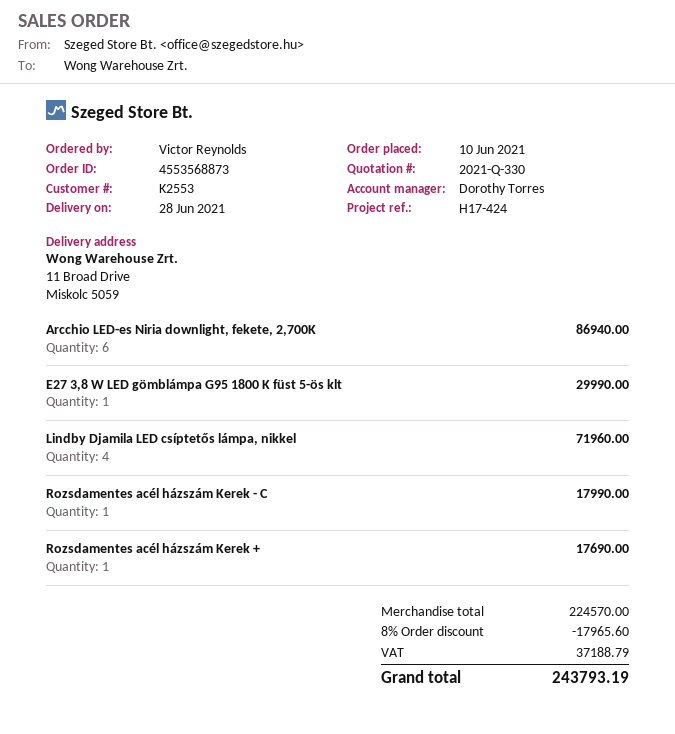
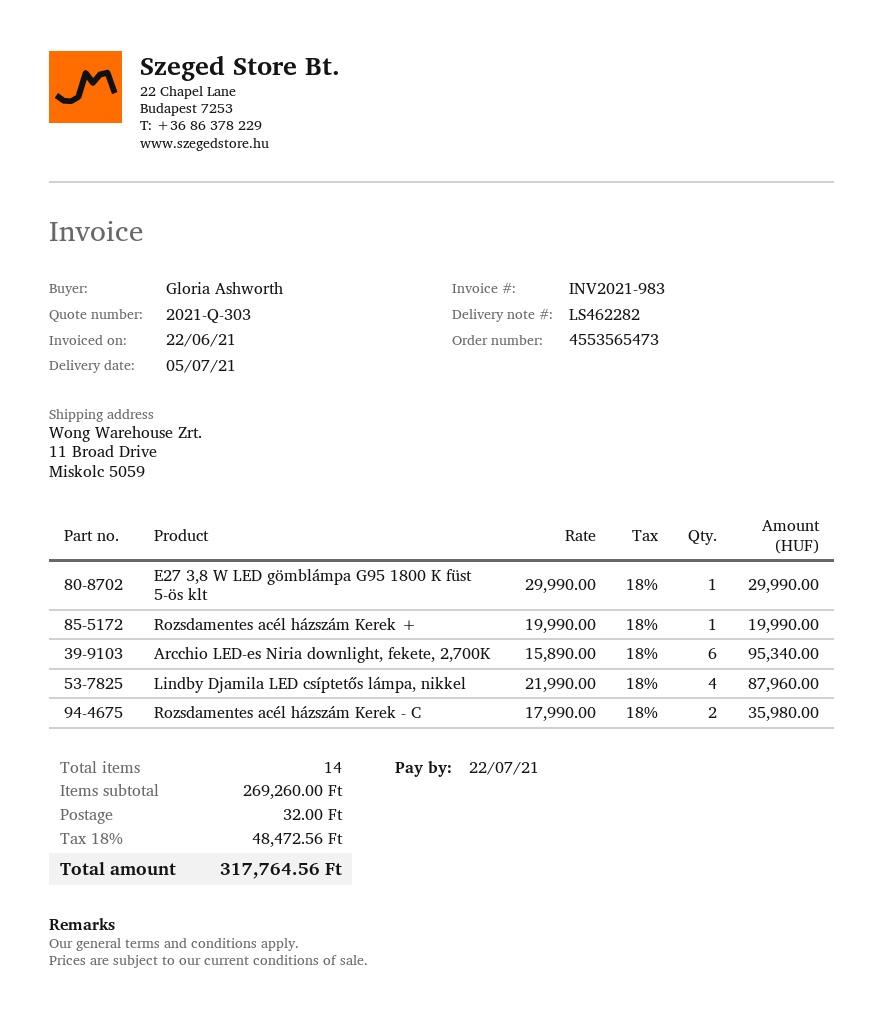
quote number: 2021-Q-330 -> 2021-Q-303
order number: 4553568873 -> 4553565473
delivery date: 2021-06-28 -> 2021-07-05
ordered by: Victor Reynolds -> Gloria Ashworth
Arcchio LED-es Niria downlight, fekete, 2,700K: 6 for 86940.00 -> 6 for 95340.00
Lindby Djamila LED csíptetős lámpa, nikkel: 4 for 71960.00 -> 4 for 87960.00
Rozsdamentes acél házszám Kerek - C: 1 for 17990.00 -> 2 for 35980.00
Rozsdamentes acél házszám Kerek +: 1 for 17690.00 -> 1 for 19990.00
subtotal: 224570.00 -> 269260.00
discount: 8% = 17965.60 -> none
shipping: none -> 32.00
tax: 37188.79 -> 48472.56
total: 243793.19 -> 317764.56

